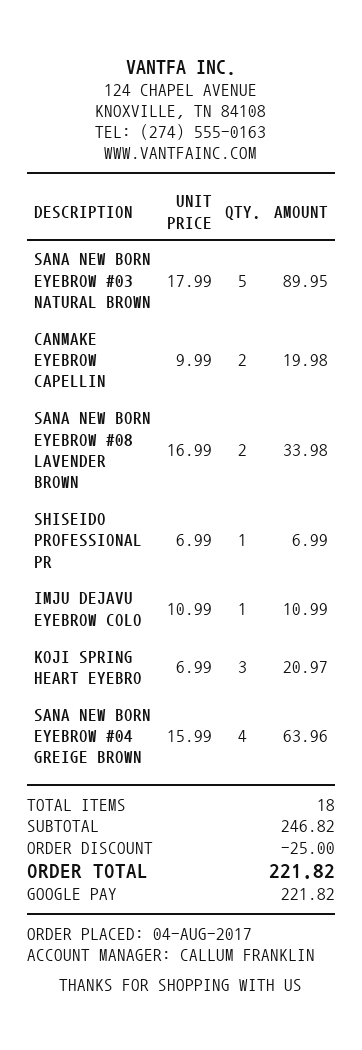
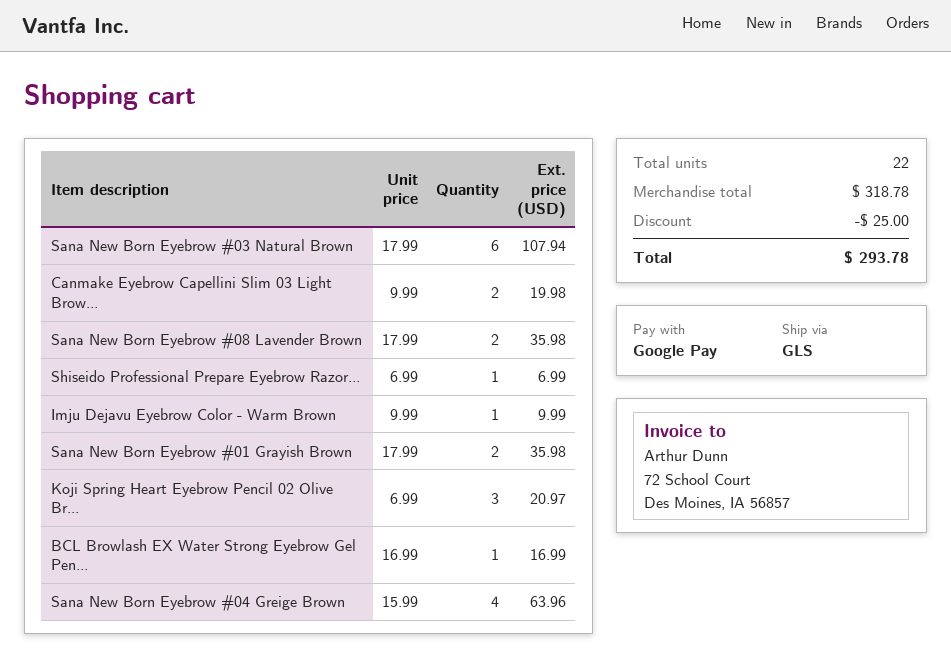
SANA NEW BORN EYEBROW #03 NATURAL BROWN: 5 x 17.99 = 89.95 -> 6 x 17.99 = 107.94
SANA NEW BORN EYEBROW #08 LAVENDER BROWN: 2 x 16.99 = 33.98 -> 2 x 17.99 = 35.98
IMJU DEJAVU EYEBROW COLO: 1 x 10.99 = 10.99 -> 1 x 9.99 = 9.99
Sana New Born Eyebrow #01 Grayish Brown: none -> 2 x 17.99 = 35.98
BCL Browlash EX Water Strong Eyebrow Gel Pen...: none -> 1 x 16.99 = 16.99
total quantity: 18 -> 22
subtotal: 246.82 -> 318.78
total: 221.82 -> 293.78

